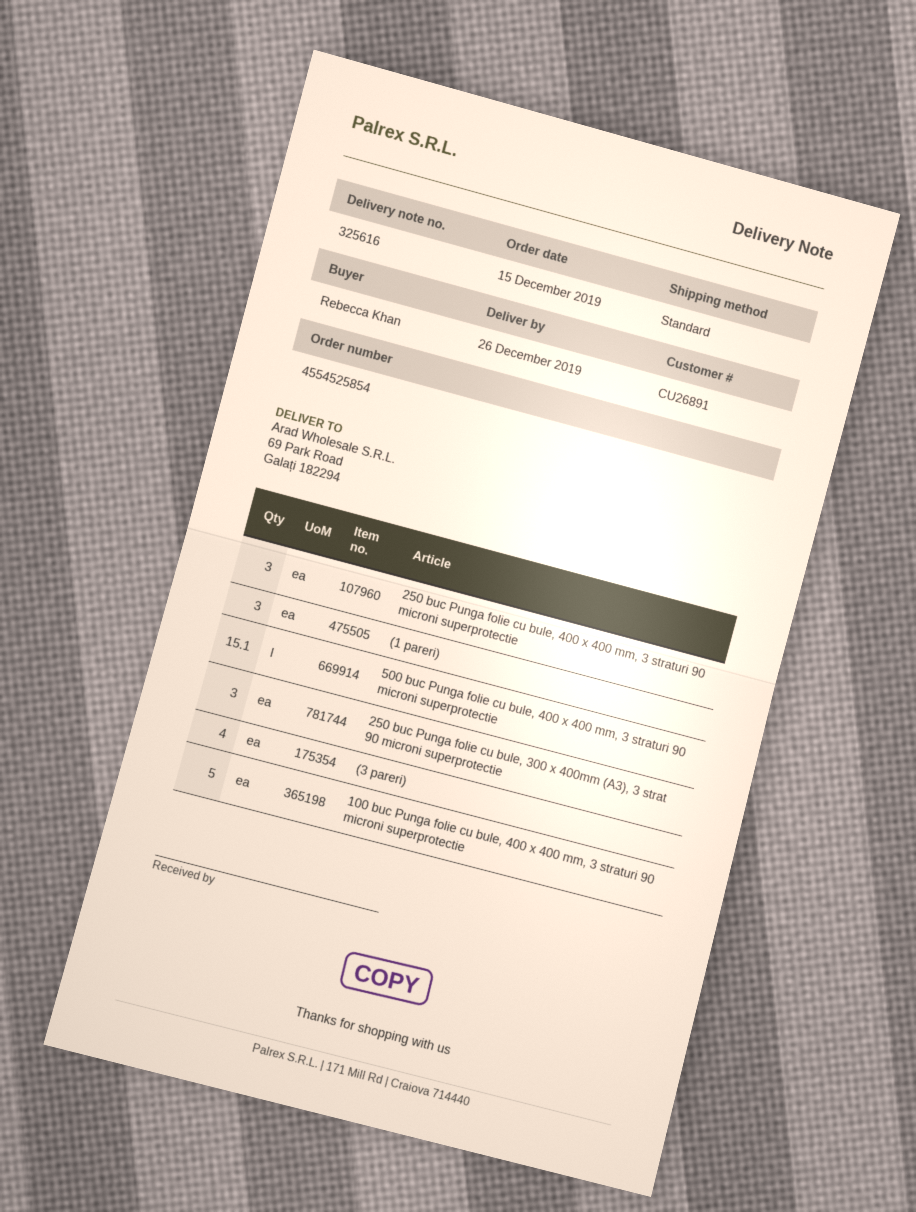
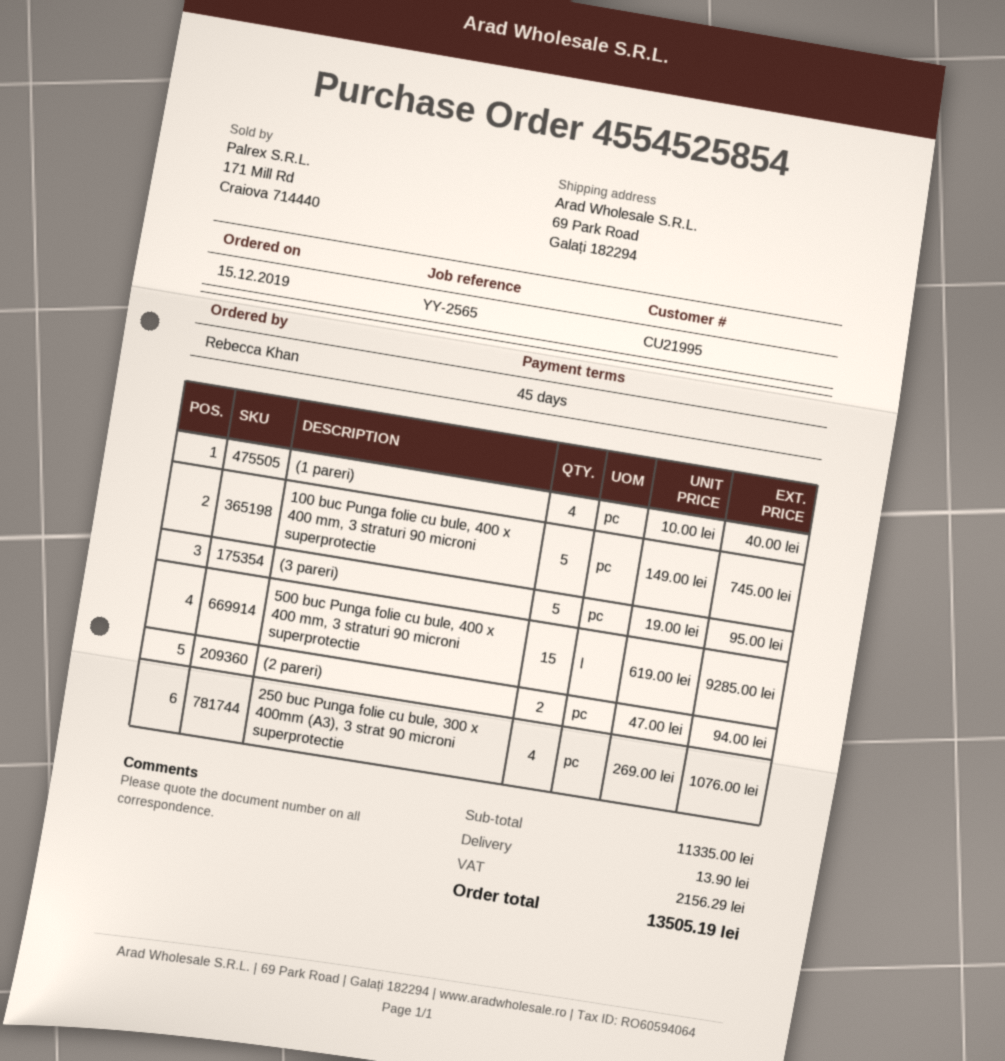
customer number: CU26891 -> CU21995
250 buc Punga folie cu bule, 400 x 400 mm, 3 straturi 90 microni superprotectie: 3 -> none
(1 pareri): 3 -> 4
500 buc Punga folie cu bule, 400 x 400 mm, 3 straturi 90 microni superprotectie: 15.1 -> 15
250 buc Punga folie cu bule, 300 x 400mm (A3), 3 strat 90 microni superprotectie: 3 -> 4
(3 pareri): 4 -> 5
(2 pareri): none -> 2

